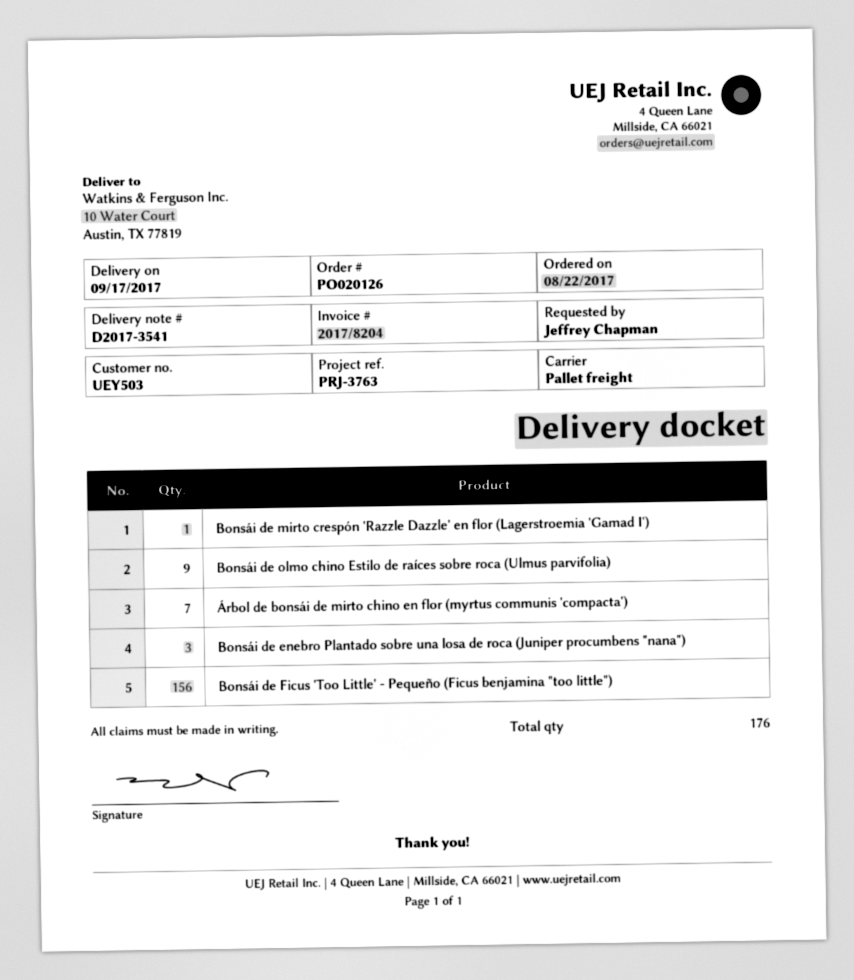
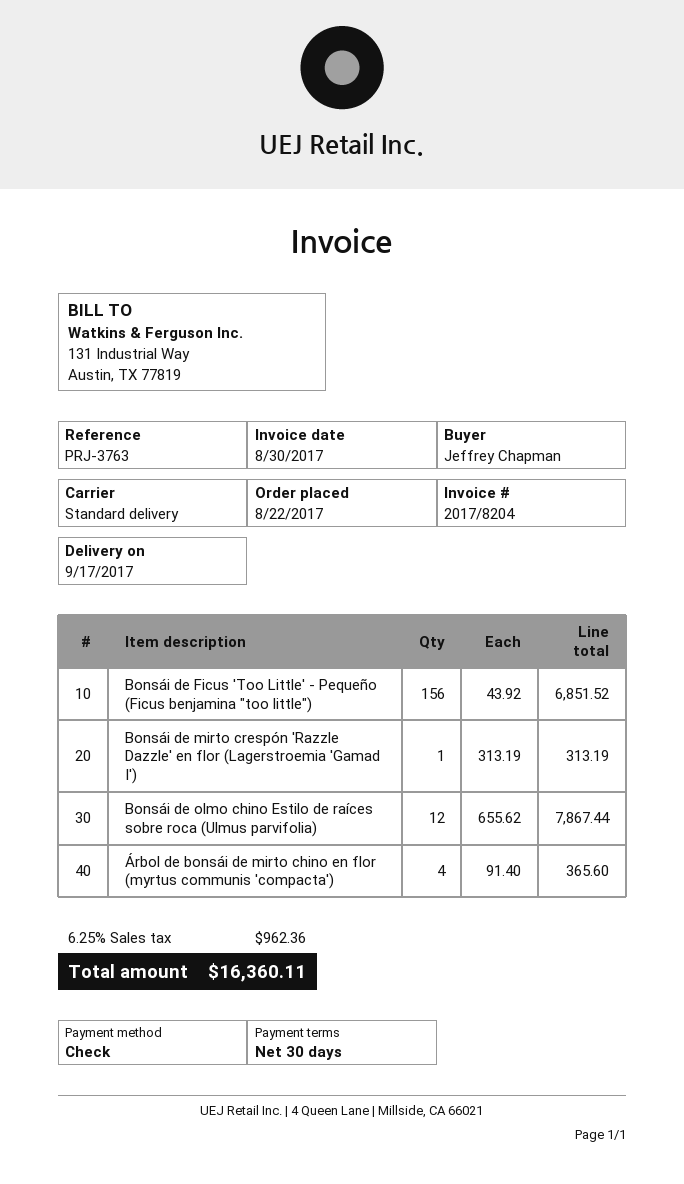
shipping method: pallet freight -> standard
Bonsái de olmo chino Estilo de raíces sobre roca (Ulmus parvifolia): 9 -> 12
Árbol de bonsái de mirto chino en flor (myrtus communis 'compacta'): 7 -> 4
Bonsái de enebro Plantado sobre una losa de roca (Juniper procumbens "nana"): 3 -> none

